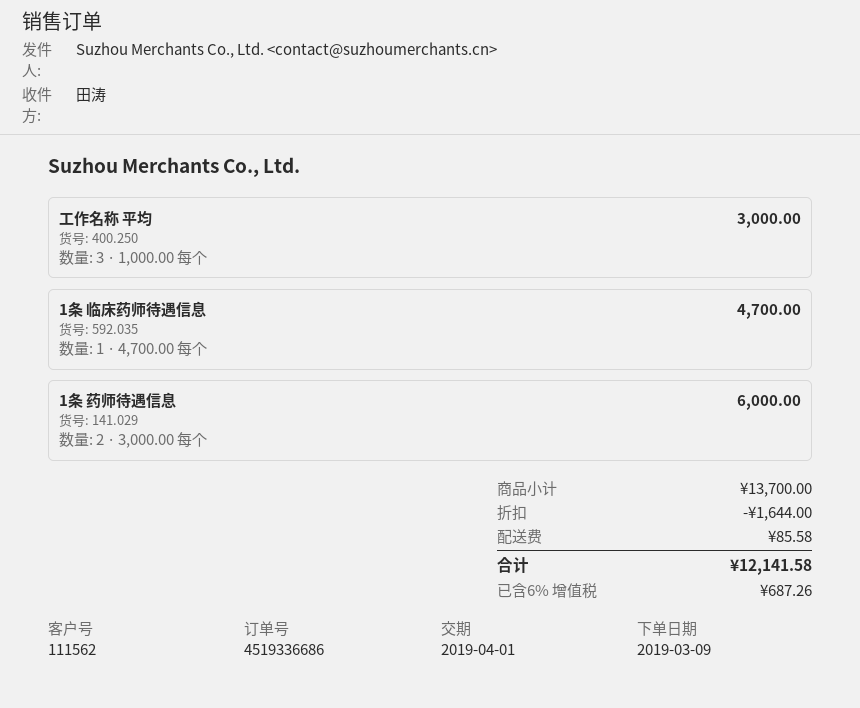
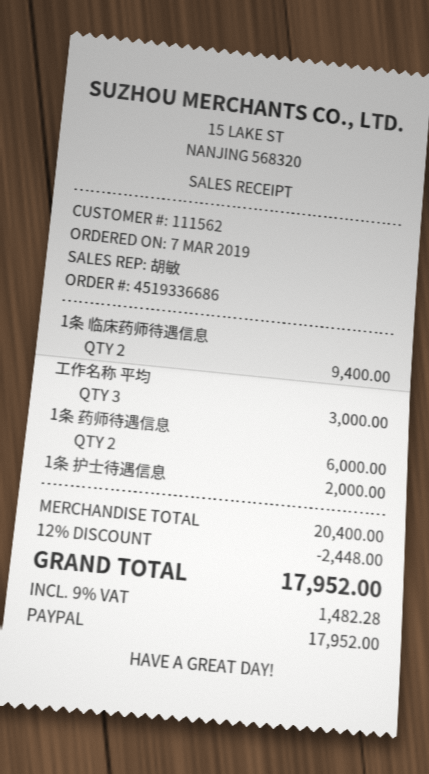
order date: 2019-03-09 -> 2019-03-07
1条 临床药师待遇信息: 1 for 4700.00 -> 2 for 9400.00
1条 护士待遇信息: none -> 1 for 2000.00
subtotal: 13700.00 -> 20400.00
discount: 1644.00 -> 2448.00
shipping: 85.58 -> none
tax: 6% = 687.26 -> 9% = 1482.28
total: 12141.58 -> 17952.00

